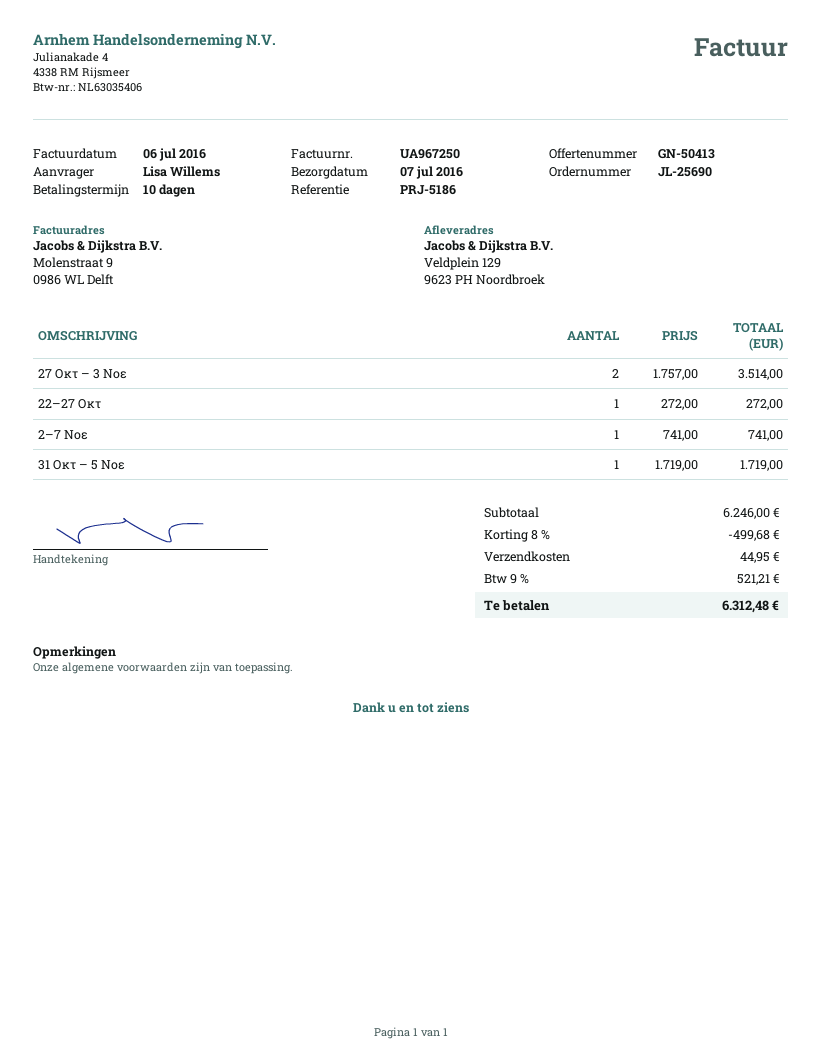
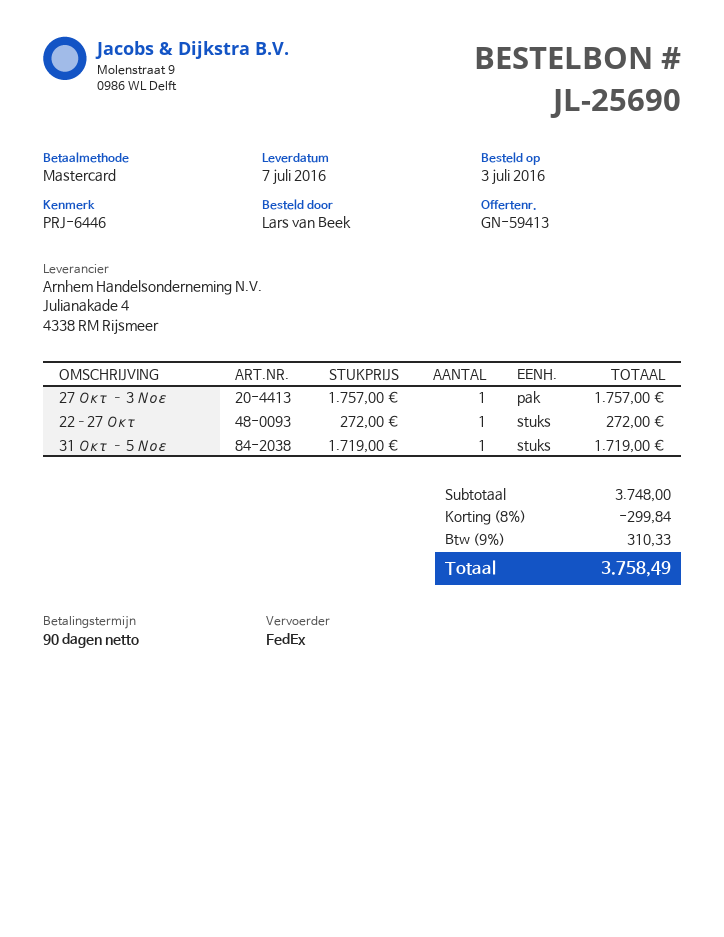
quote number: GN-50413 -> GN-59413
payment terms: 10 days -> 90 days
reference: PRJ-5186 -> PRJ-6446
ordered by: Lisa Willems -> Lars van Beek
27 Οκτ – 3 Νοε: 2 x 1757.00 = 3514.00 -> 1 x 1757.00 = 1757.00
2–7 Νοε: 1 x 741.00 = 741.00 -> none
subtotal: 6246.00 -> 3748.00
discount: 8% = 499.68 -> 8% = 299.84
shipping: 44.95 -> none
tax: 9% = 521.21 -> 9% = 310.33
total: 6312.48 -> 3758.49

